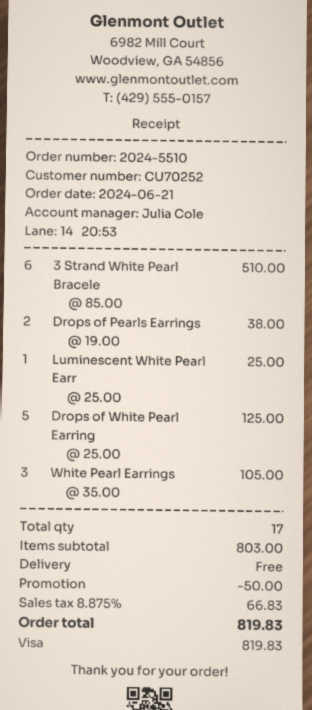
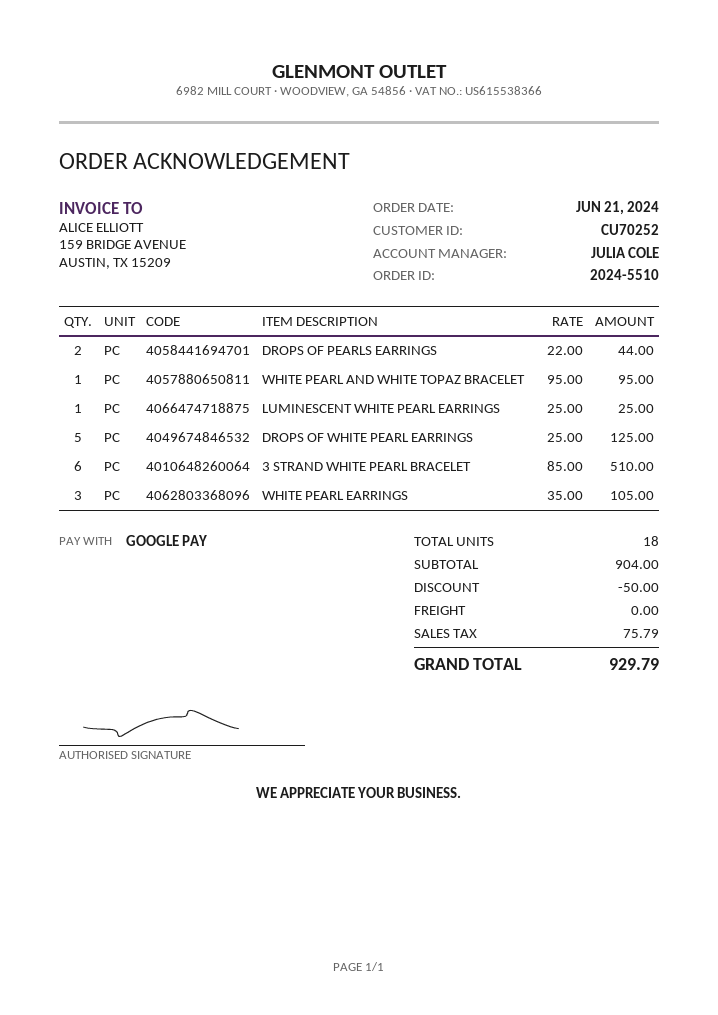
payment method: Visa -> Google Pay
Drops of Pearls Earrings: 2 x 19.00 = 38.00 -> 2 x 22.00 = 44.00
WHITE PEARL AND WHITE TOPAZ BRACELET: none -> 1 x 95.00 = 95.00
total quantity: 17 -> 18
subtotal: 803.00 -> 904.00
tax: 66.83 -> 75.79
total: 819.83 -> 929.79

